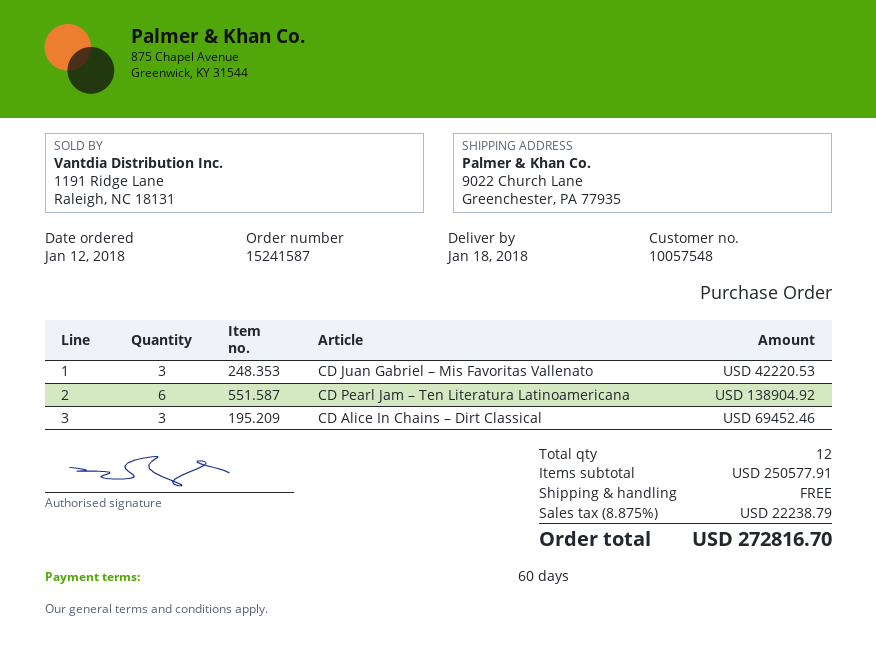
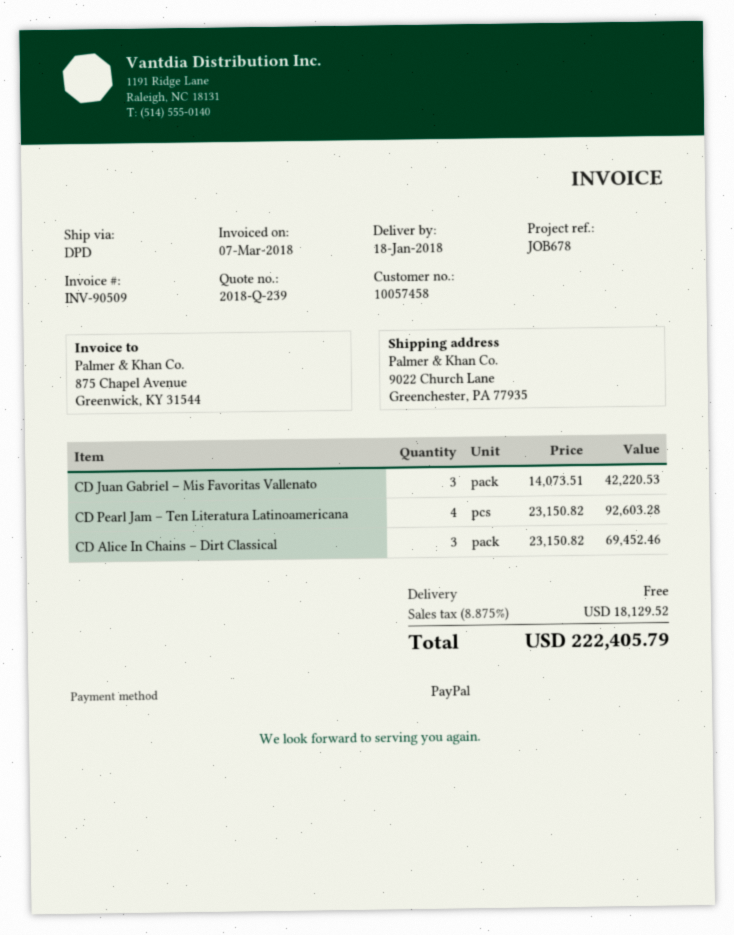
customer number: 10057548 -> 10057458
CD Pearl Jam – Ten Literatura Latinoamericana: 6 for 138904.92 -> 4 for 92603.28
tax: 8.875% = 22238.79 -> 8.875% = 18129.52
total: 272816.70 -> 222405.79

